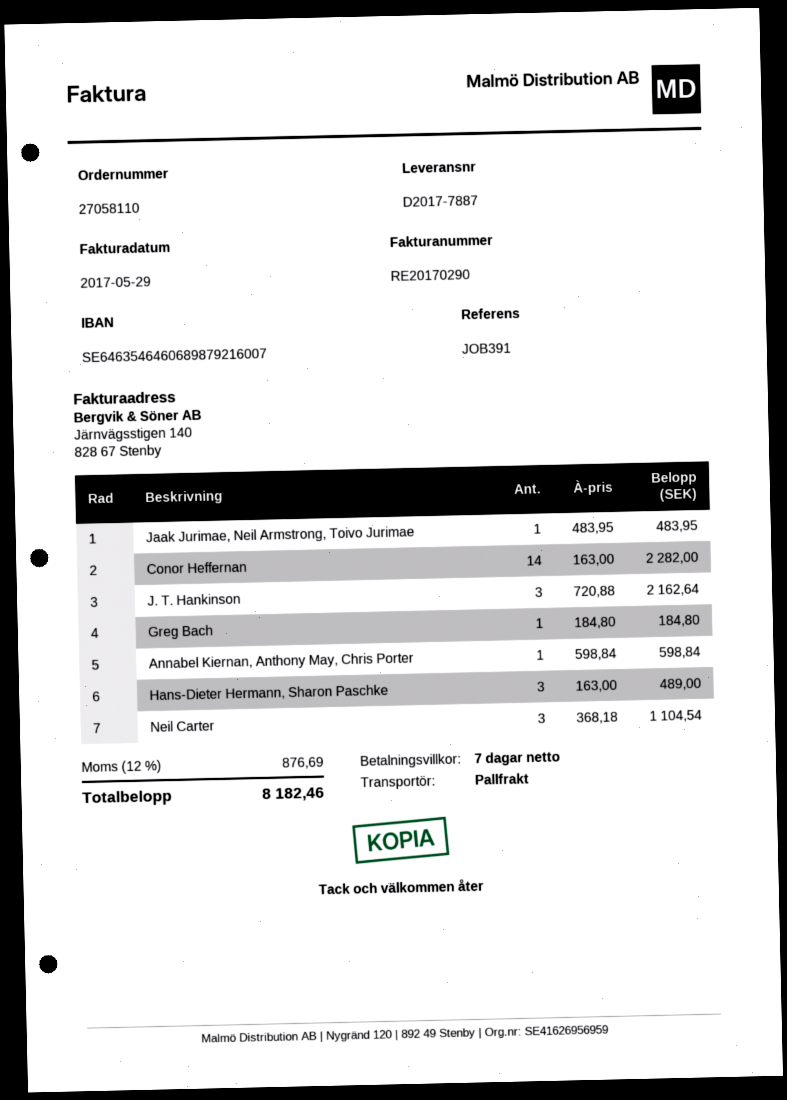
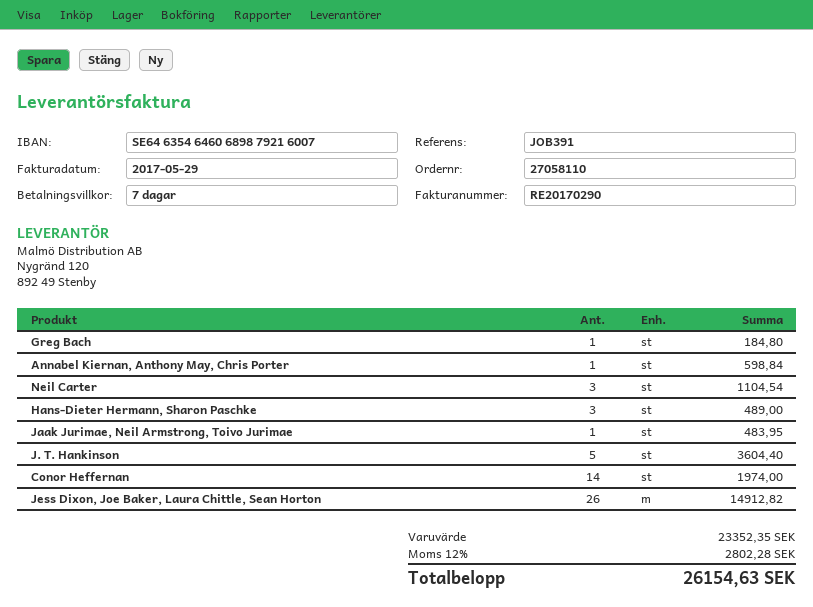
Conor Heffernan: 14 for 2282.00 -> 14 for 1974.00
J. T. Hankinson: 3 for 2162.64 -> 5 for 3604.40
Jess Dixon, Joe Baker, Laura Chittle, Sean Horton: none -> 26 for 14912.82
tax: 12% = 876.69 -> 12% = 2802.28
total: 8182.46 -> 26154.63

